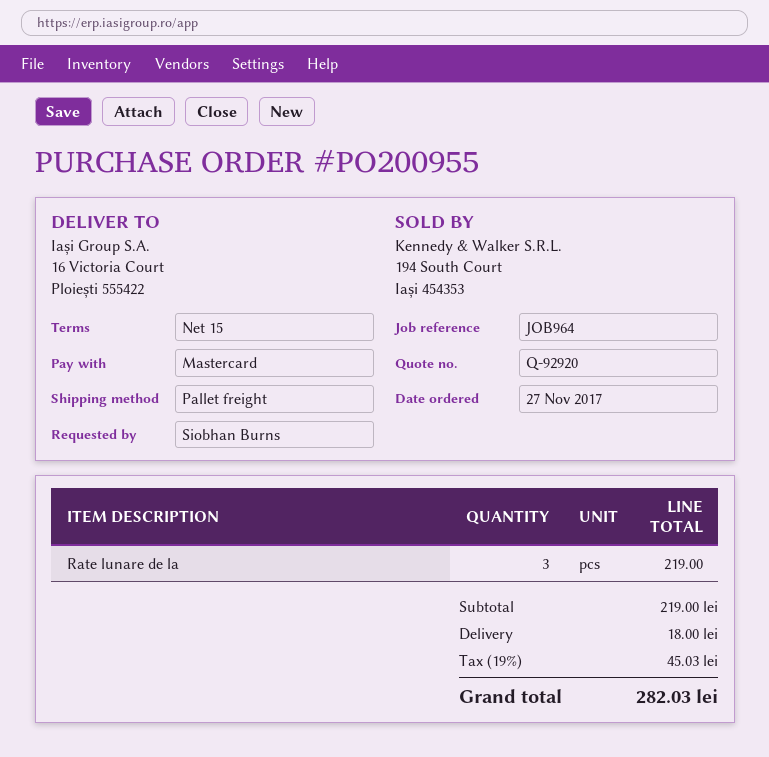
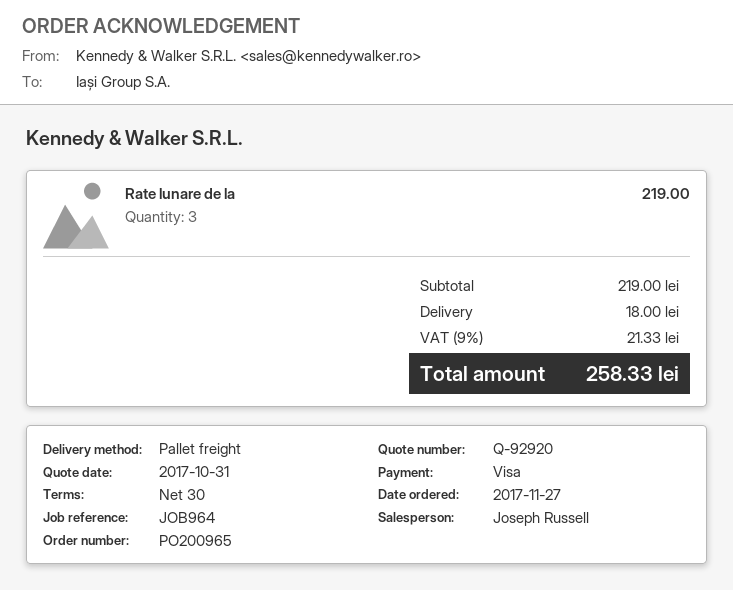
order number: PO200955 -> PO200965
payment terms: 15 days -> 30 days
payment method: Mastercard -> Visa
tax: 19% = 45.03 -> 9% = 21.33
total: 282.03 -> 258.33

